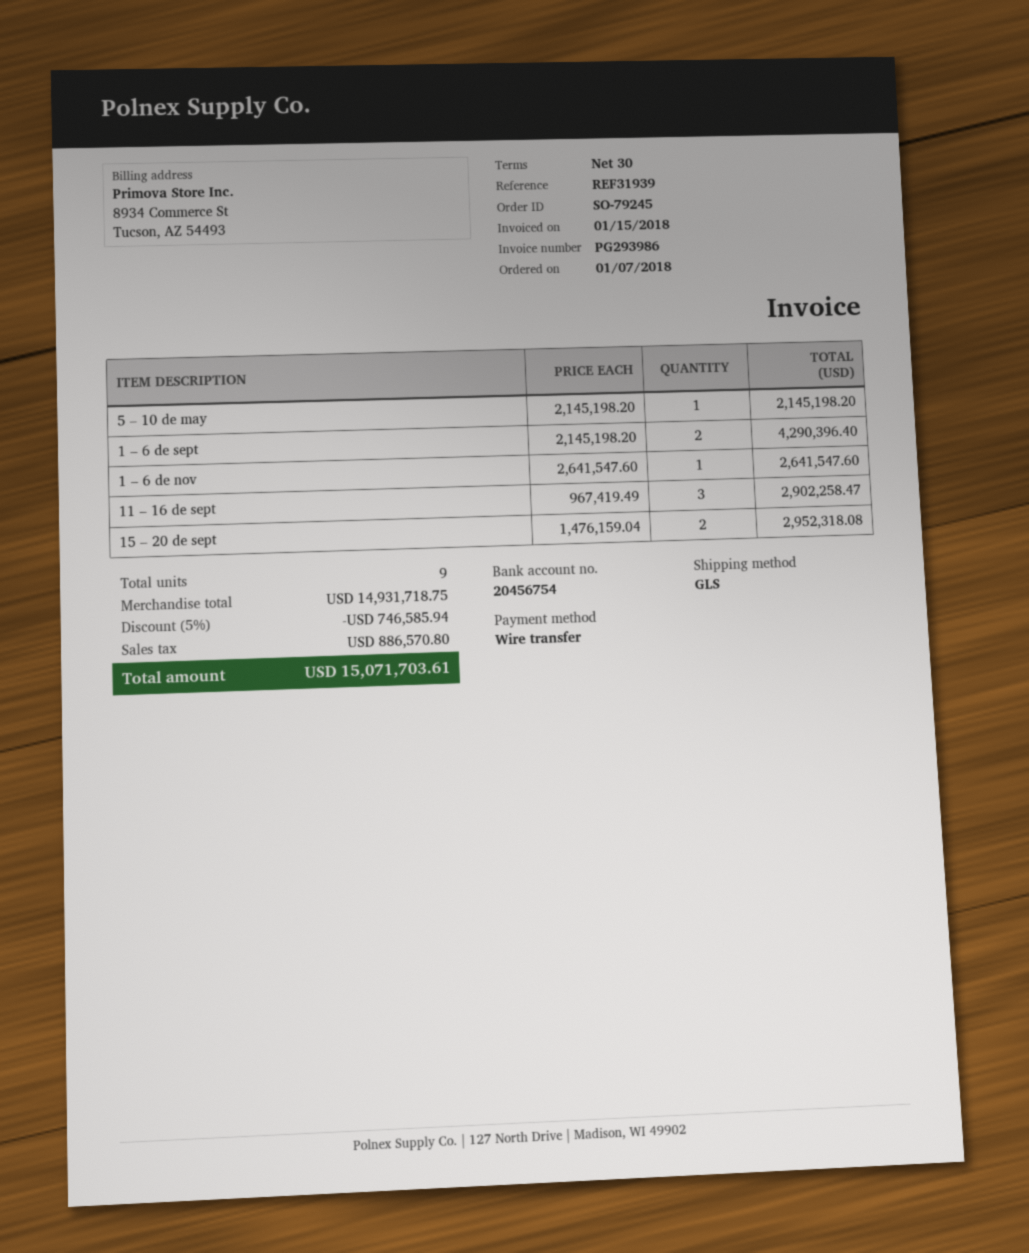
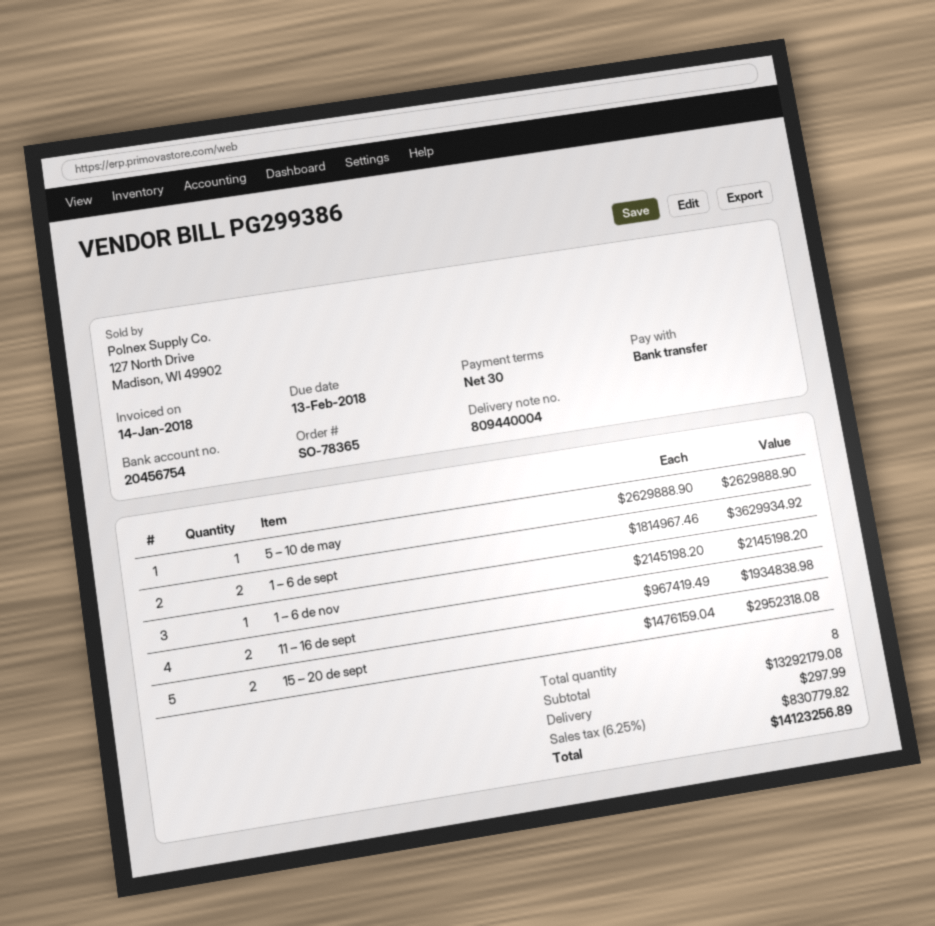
order number: SO-79245 -> SO-78365
invoice number: PG293986 -> PG299386
invoice date: 2018-01-15 -> 2018-01-14
5 – 10 de may: 1 x 2145198.20 = 2145198.20 -> 1 x 2629888.90 = 2629888.90
1 – 6 de sept: 2 x 2145198.20 = 4290396.40 -> 2 x 1814967.46 = 3629934.92
1 – 6 de nov: 1 x 2641547.60 = 2641547.60 -> 1 x 2145198.20 = 2145198.20
11 – 16 de sept: 3 x 967419.49 = 2902258.47 -> 2 x 967419.49 = 1934838.98
total quantity: 9 -> 8
subtotal: 14931718.75 -> 13292179.08
discount: 5% = 746585.94 -> none
shipping: none -> 297.99
tax: 886570.80 -> 830779.82
total: 15071703.61 -> 14123256.89

